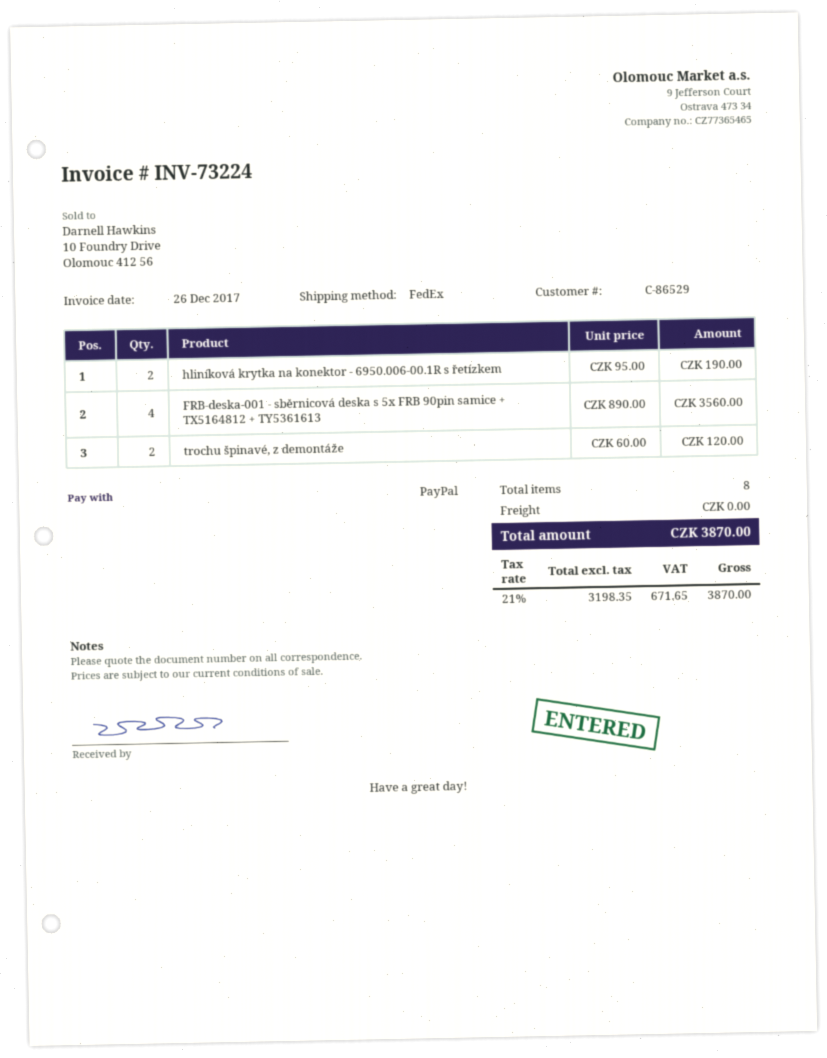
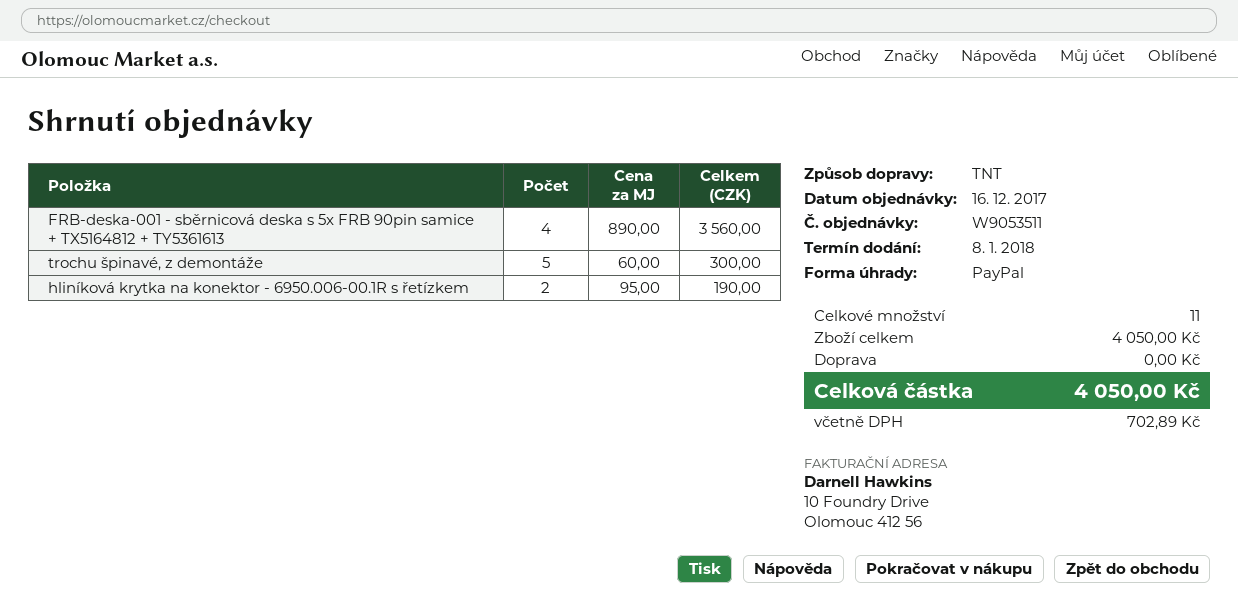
shipping method: FedEx -> TNT
trochu špinavé, z demontáže: 2 x 60.00 = 120.00 -> 5 x 60.00 = 300.00
total quantity: 8 -> 11
tax: 671.65 -> 702.89
total: 3870.00 -> 4050.00

